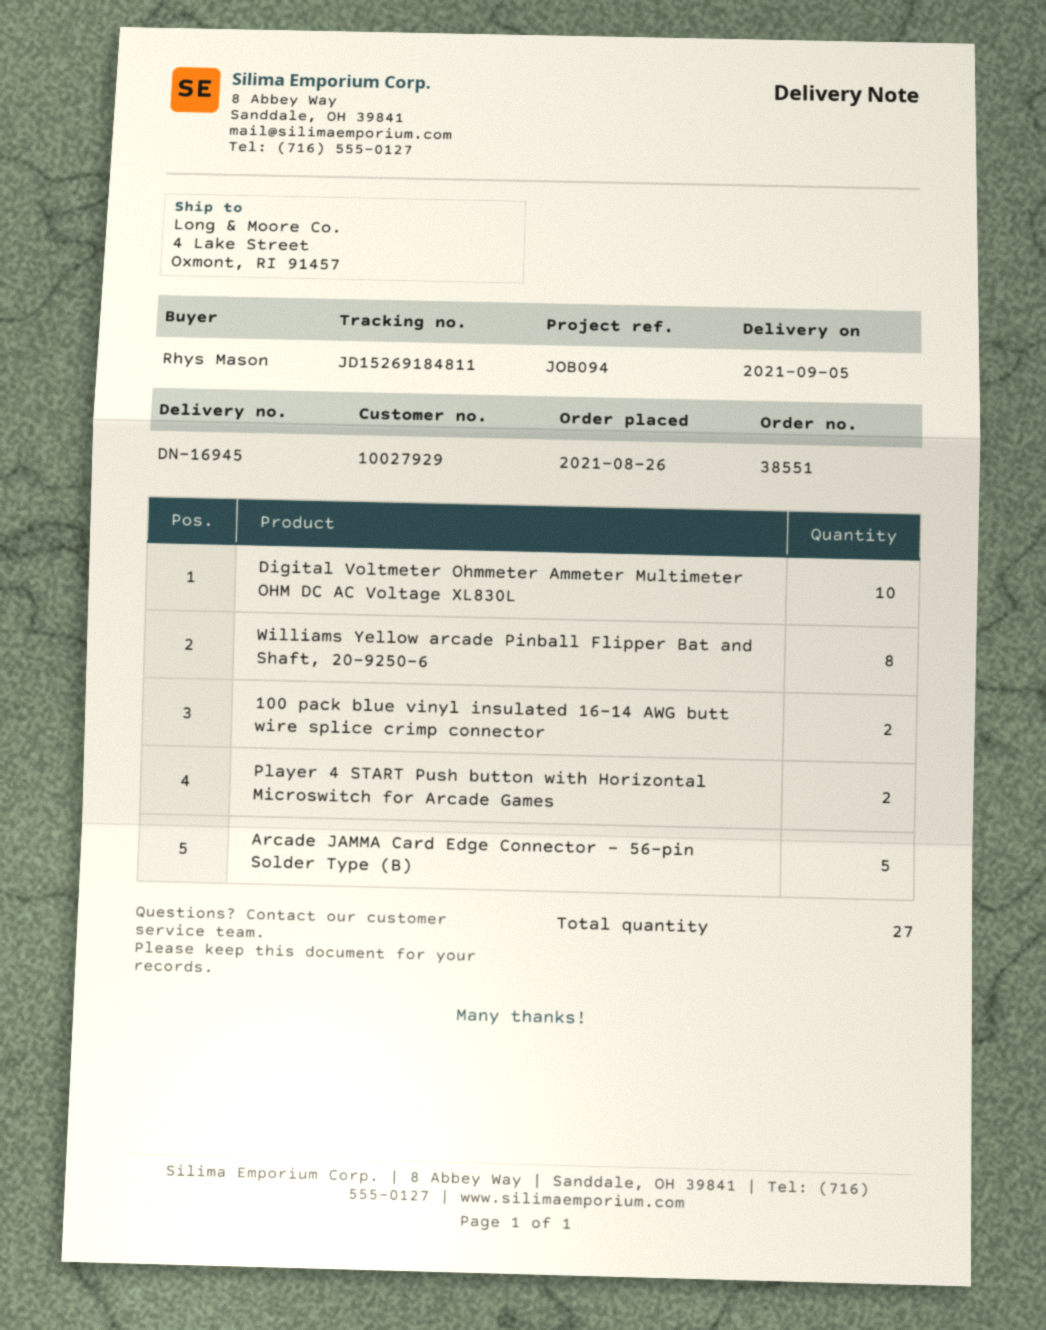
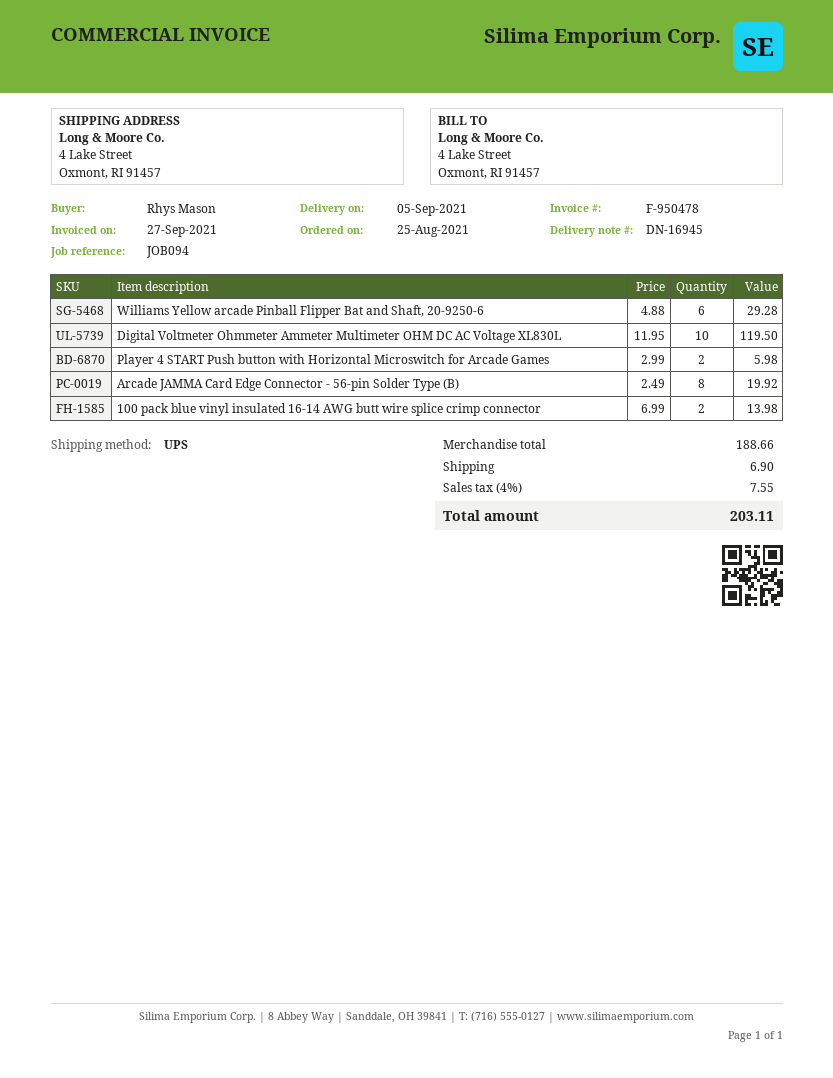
order date: 2021-08-26 -> 2021-08-25
Williams Yellow arcade Pinball Flipper Bat and Shaft, 20-9250-6: 8 -> 6
Arcade JAMMA Card Edge Connector - 56-pin Solder Type (B): 5 -> 8

